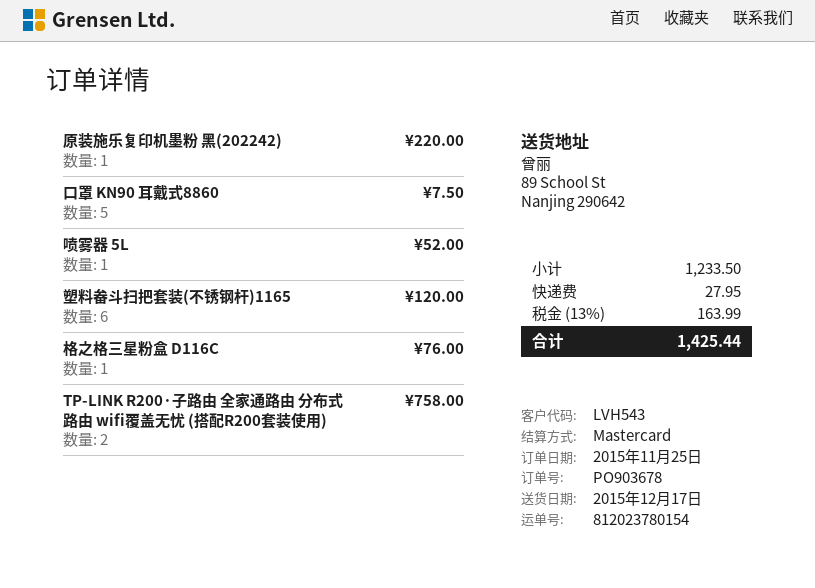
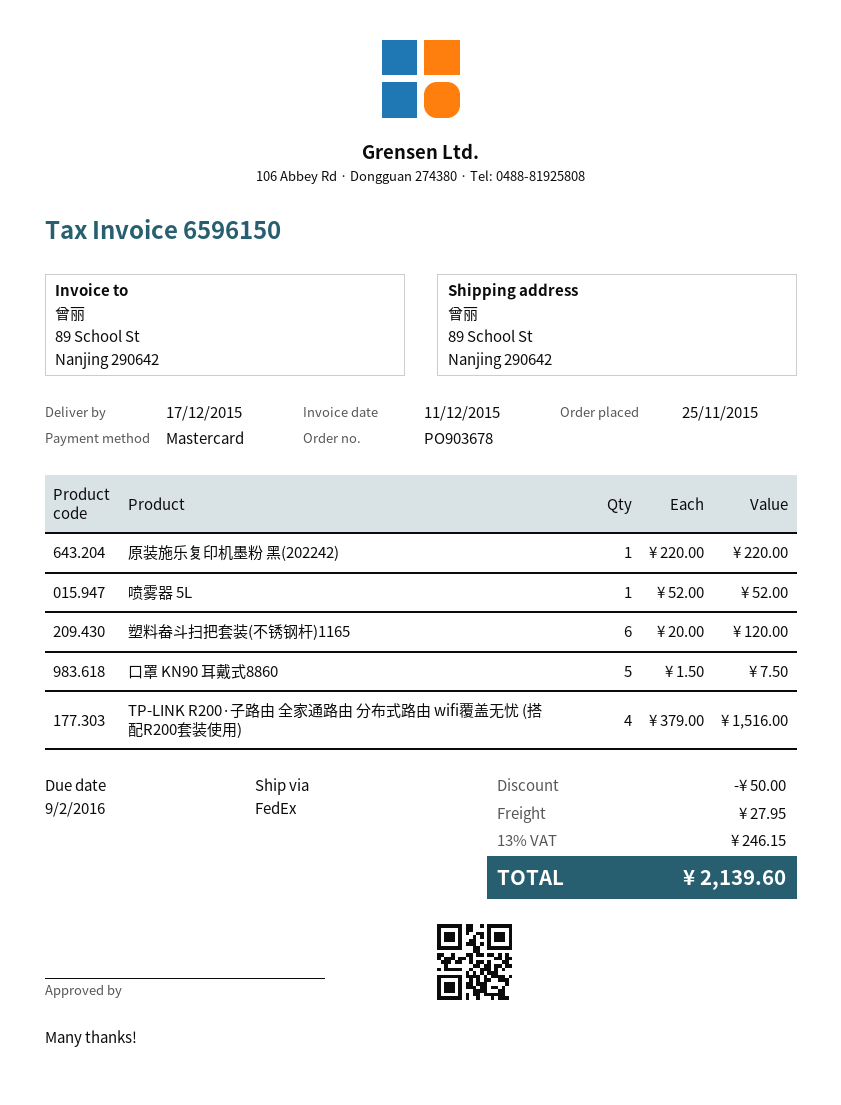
格之格三星粉盒 D116C: 1 for 76.00 -> none
TP-LINK R200·子路由 全家通路由 分布式路由 wifi覆盖无忧 (搭配R200套装使用): 2 for 758.00 -> 4 for 1516.00
discount: none -> 50.00
tax: 13% = 163.99 -> 13% = 246.15
total: 1425.44 -> 2139.60

